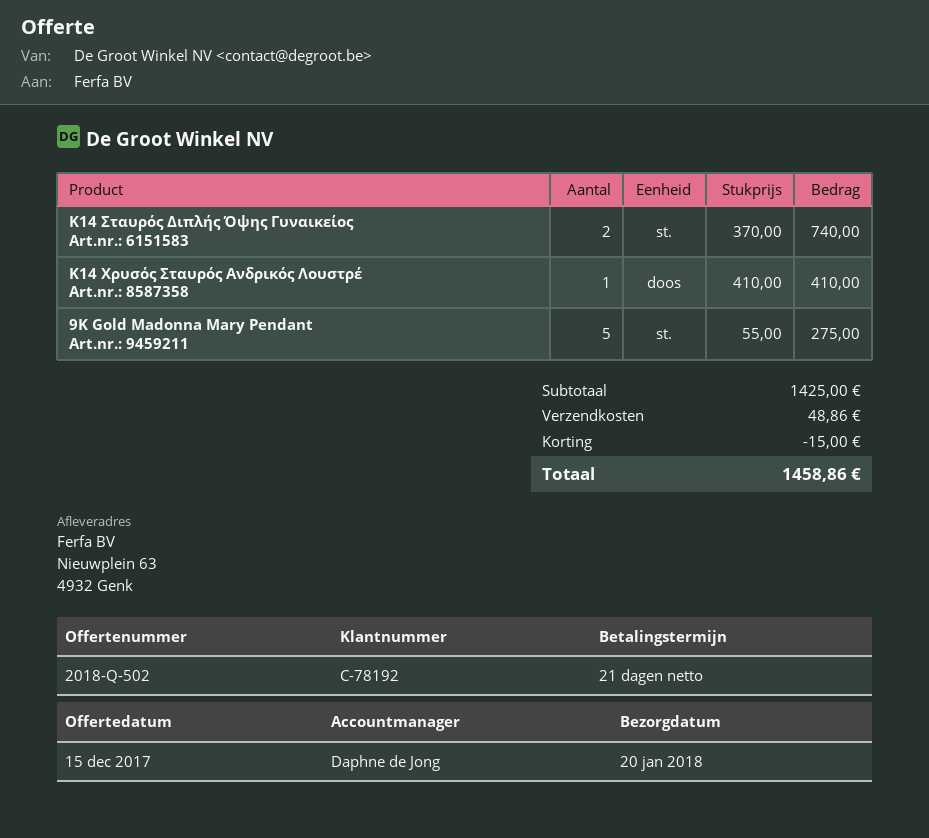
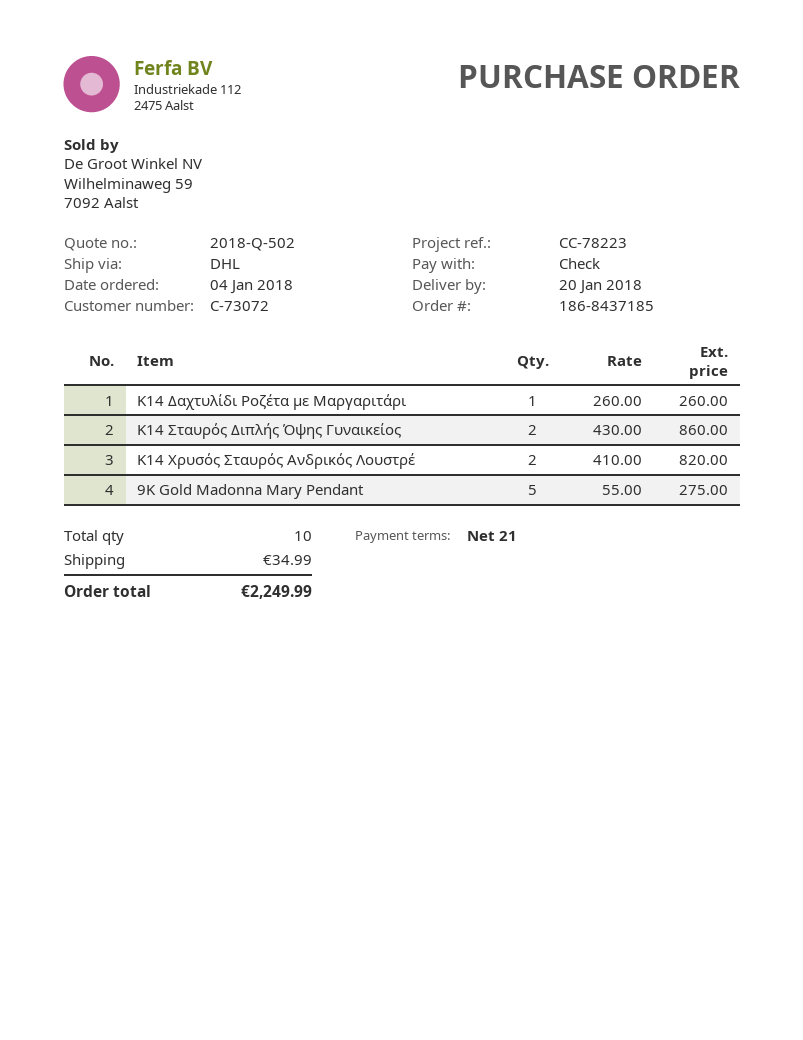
customer number: C-78192 -> C-73072
Κ14 Σταυρός Διπλής Όψης Γυναικείος: 2 x 370.00 = 740.00 -> 2 x 430.00 = 860.00
Κ14 Χρυσός Σταυρός Ανδρικός Λουστρέ: 1 x 410.00 = 410.00 -> 2 x 410.00 = 820.00
K14 Δαχτυλίδι Ροζέτα με Μαργαριτάρι: none -> 1 x 260.00 = 260.00
discount: 15.00 -> none
shipping: 48.86 -> 34.99
total: 1458.86 -> 2249.99

